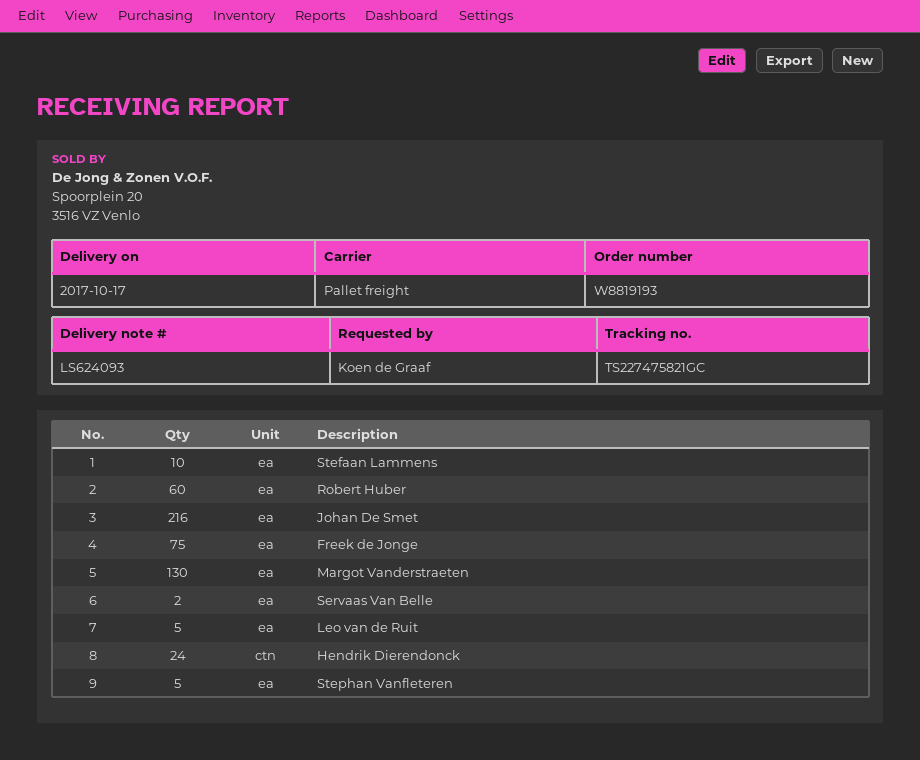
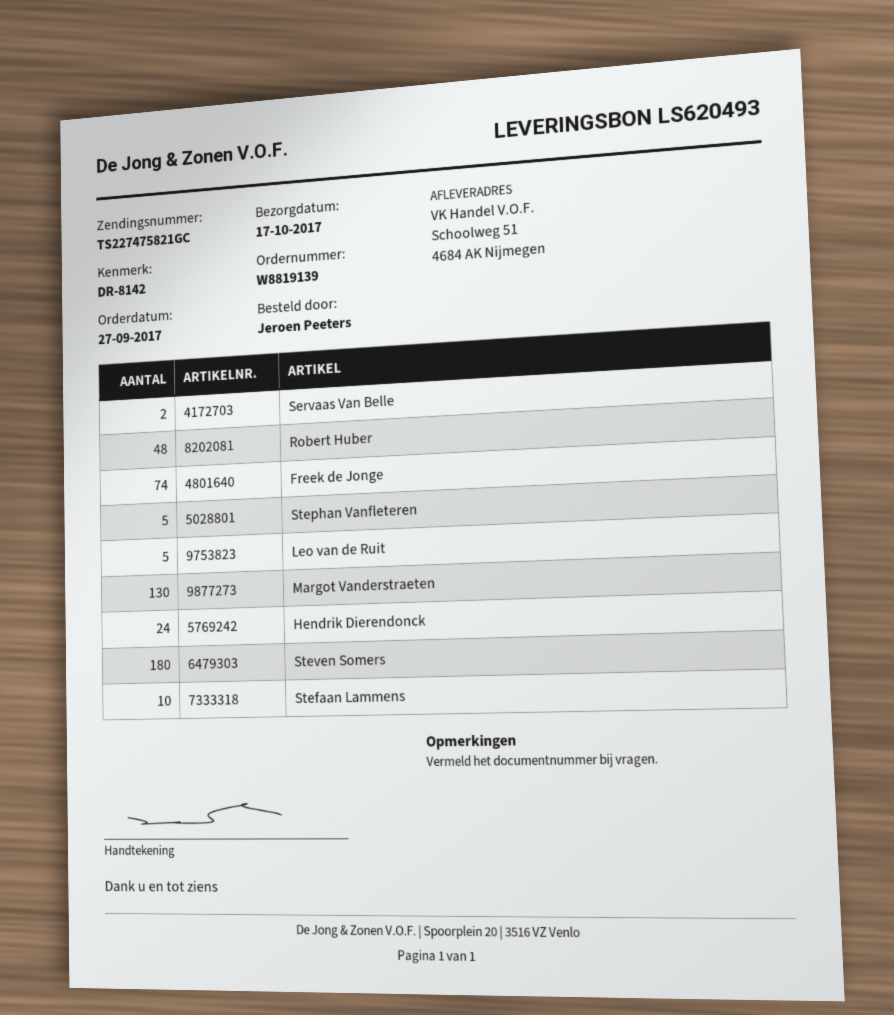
order number: W8819193 -> W8819139
delivery note number: LS624093 -> LS620493
ordered by: Koen de Graaf -> Jeroen Peeters
Robert Huber: 60 -> 48
Johan De Smet: 216 -> none
Freek de Jonge: 75 -> 74
Steven Somers: none -> 180

